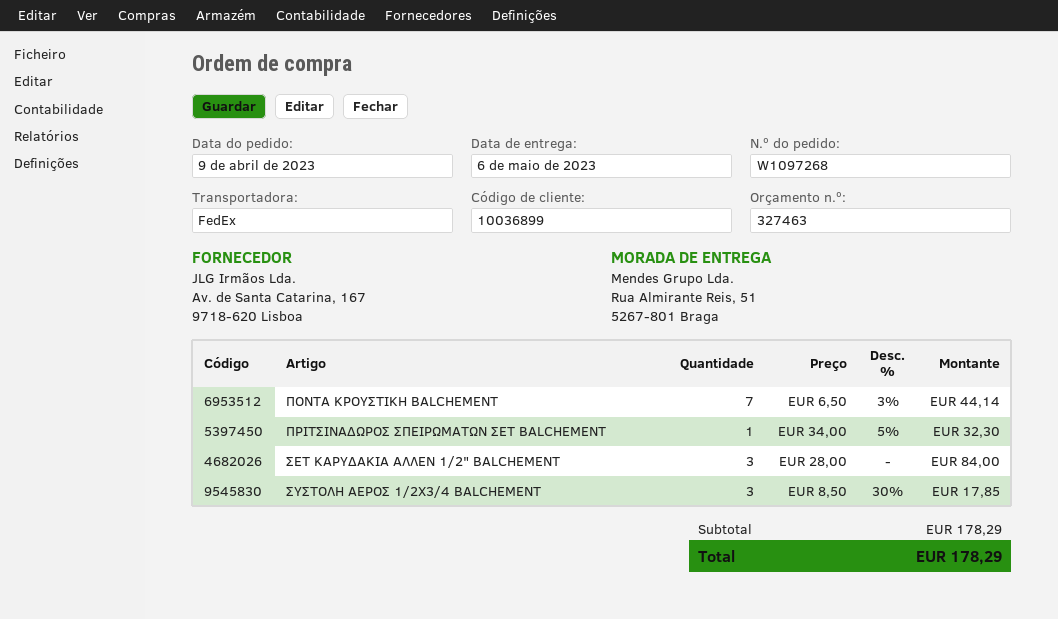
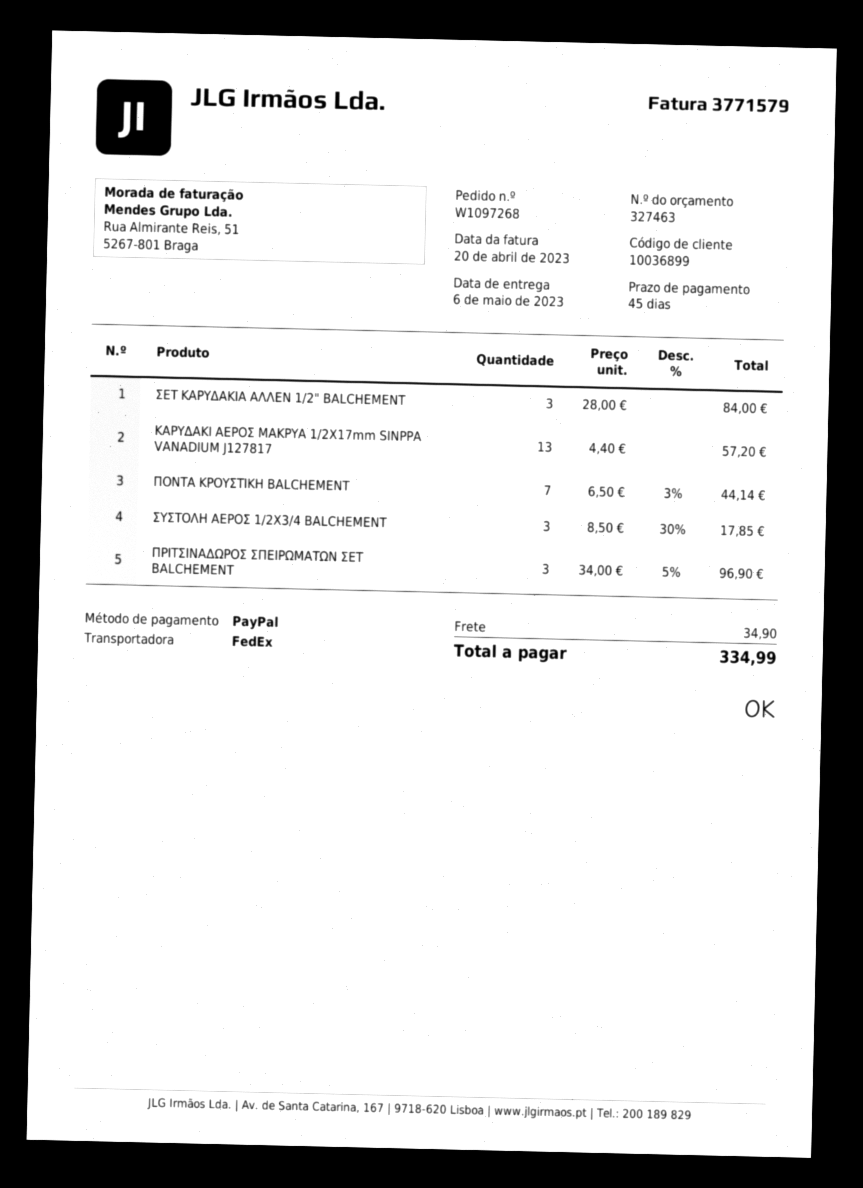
ΠΡΙΤΣΙΝΑΔΩΡΟΣ ΣΠΕΙΡΩΜΑΤΩΝ ΣΕΤ BALCHEMENT: 1 x 34.00 - 5% = 32.30 -> 3 x 34.00 - 5% = 96.90
ΚΑΡΥΔΑΚΙ ΑΕΡΟΣ ΜΑΚΡΥΑ 1/2Χ17mm SINPPA VANADIUM J127817: none -> 13 x 4.40 = 57.20
shipping: none -> 34.90
total: 178.29 -> 334.99

